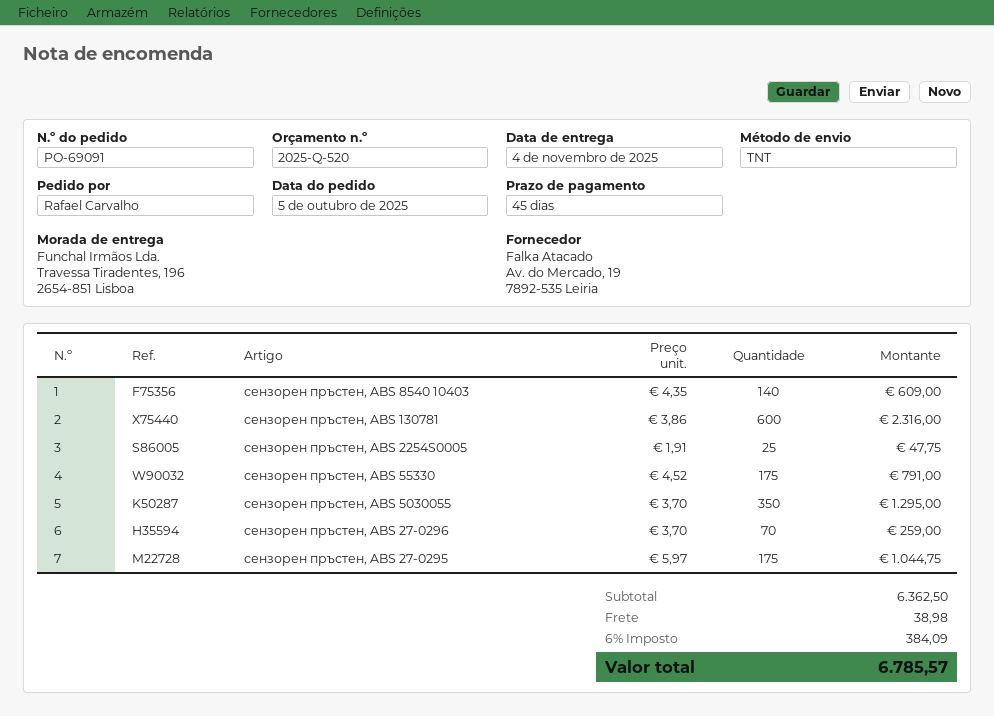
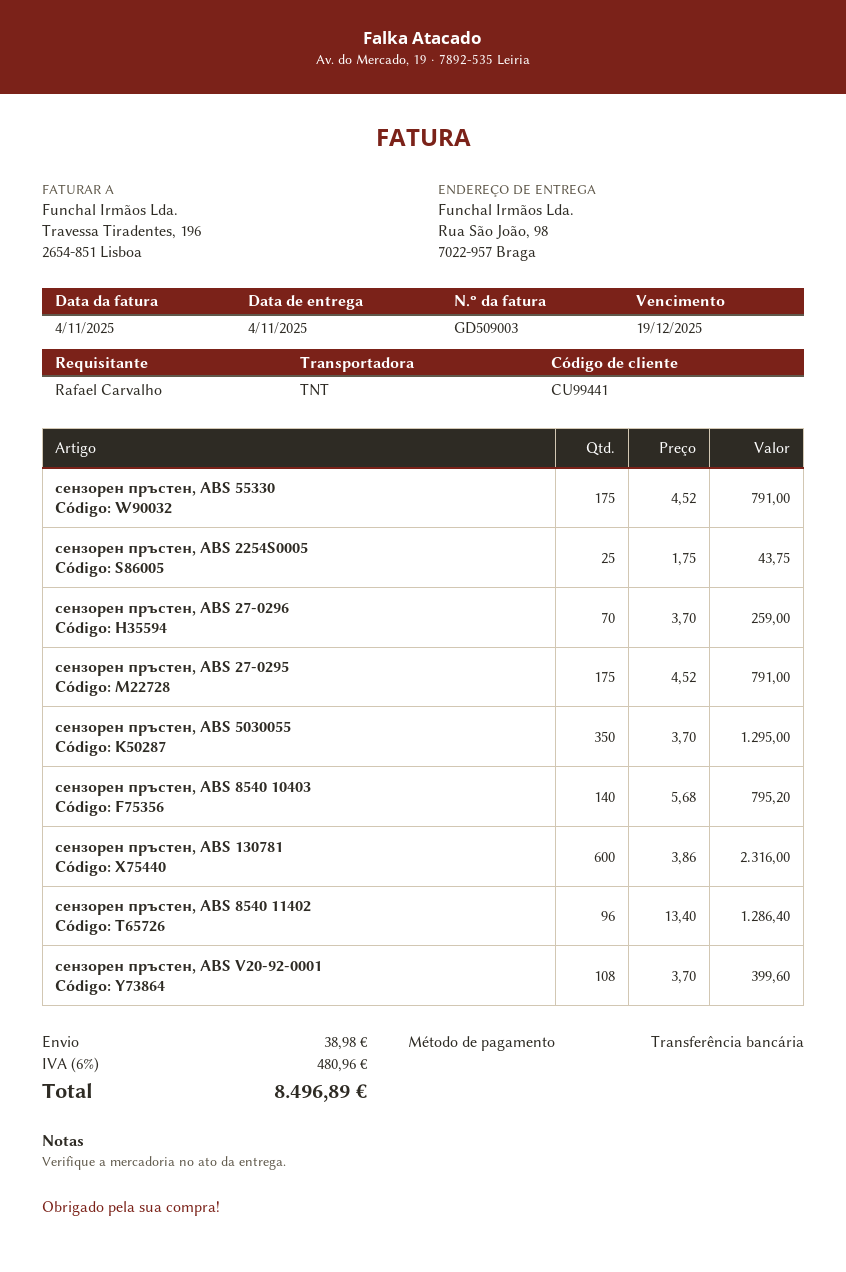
ship to: Travessa Tiradentes, 196, 2654-851 Lisboa -> Rua São João, 98, 7022-957 Braga
сензорен пръстен, ABS 8540 10403: 140 x 4.35 = 609.00 -> 140 x 5.68 = 795.20
сензорен пръстен, ABS 2254S0005: 25 x 1.91 = 47.75 -> 25 x 1.75 = 43.75
сензорен пръстен, ABS 27-0295: 175 x 5.97 = 1044.75 -> 175 x 4.52 = 791.00
сензорен пръстен, ABS 8540 11402: none -> 96 x 13.40 = 1286.40
сензорен пръстен, ABS V20-92-0001: none -> 108 x 3.70 = 399.60
tax: 6% = 384.09 -> 6% = 480.96
total: 6785.57 -> 8496.89

